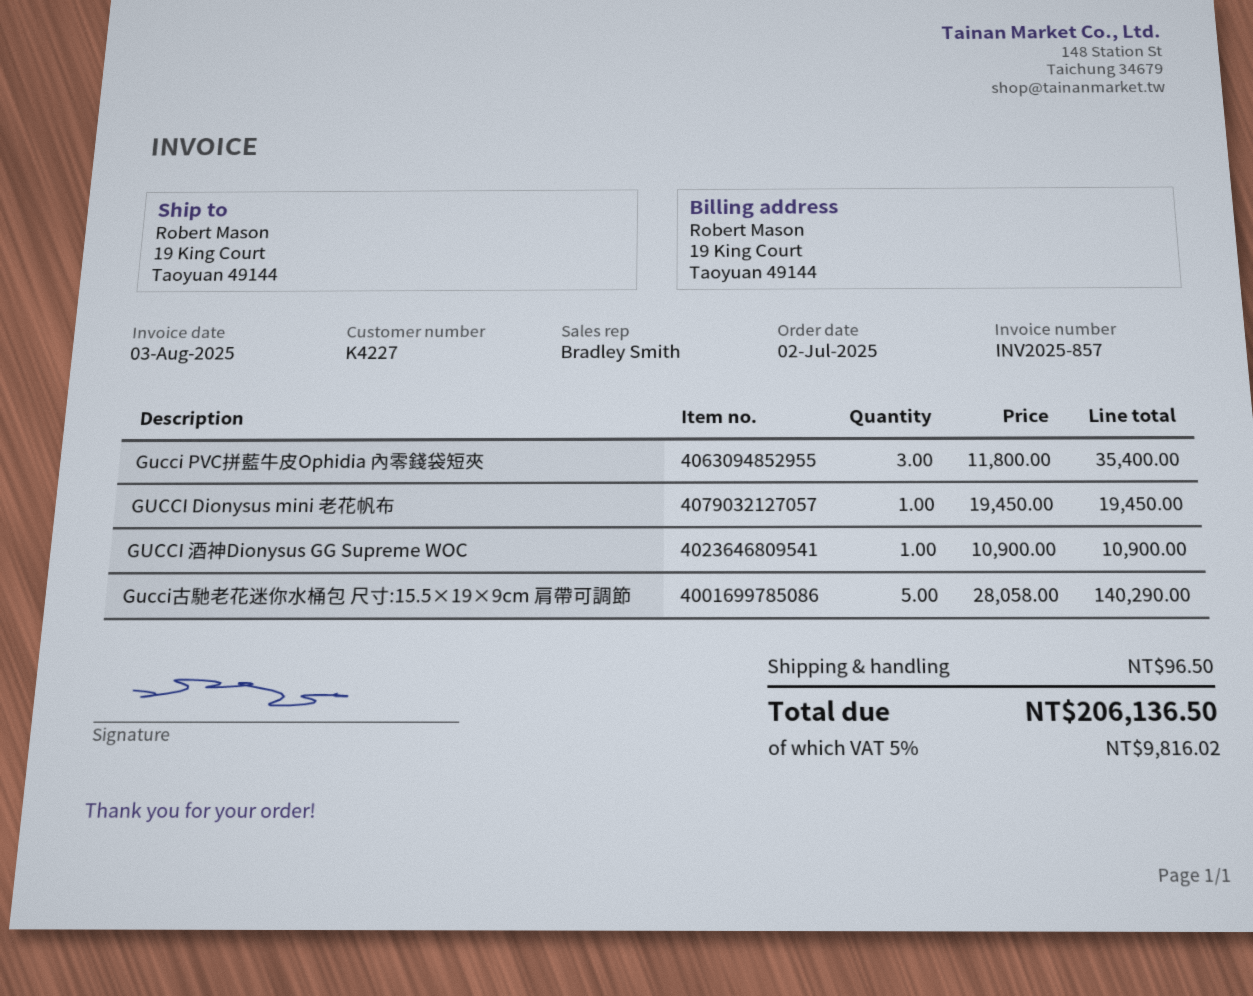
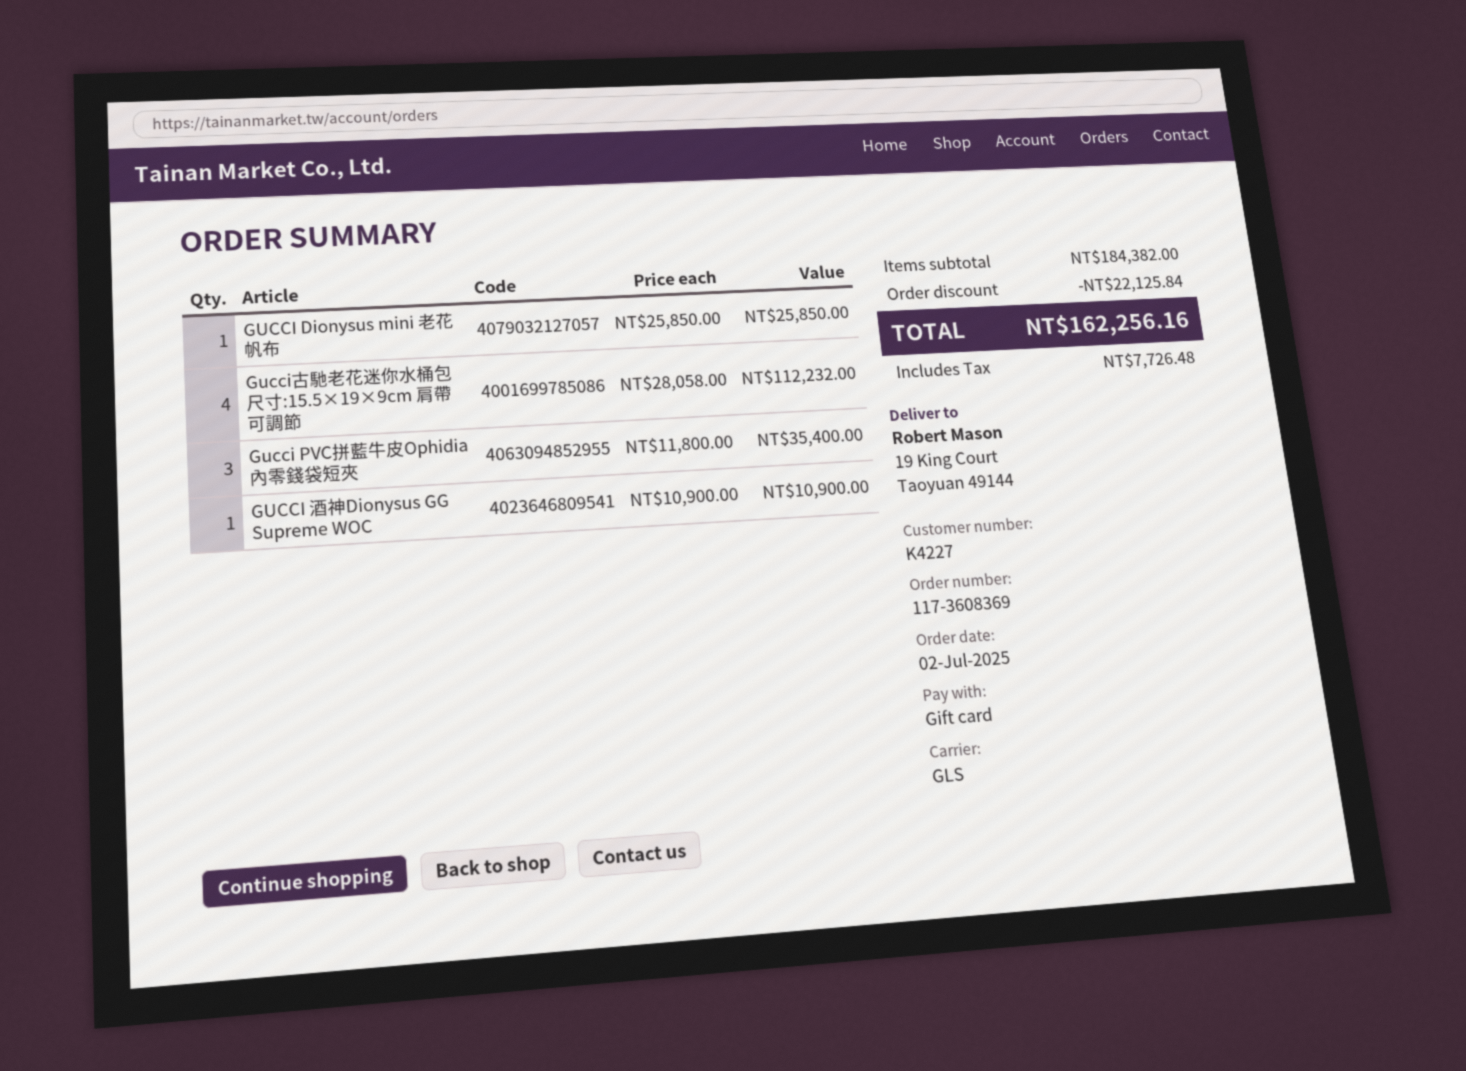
GUCCI Dionysus mini 老花帆布: 1 x 19450.00 = 19450.00 -> 1 x 25850.00 = 25850.00
Gucci古馳老花迷你水桶包 尺寸:15.5×19×9cm 肩帶可調節: 5 x 28058.00 = 140290.00 -> 4 x 28058.00 = 112232.00
discount: none -> 22125.84
shipping: 96.50 -> none
tax: 9816.02 -> 7726.48
total: 206136.50 -> 162256.16

